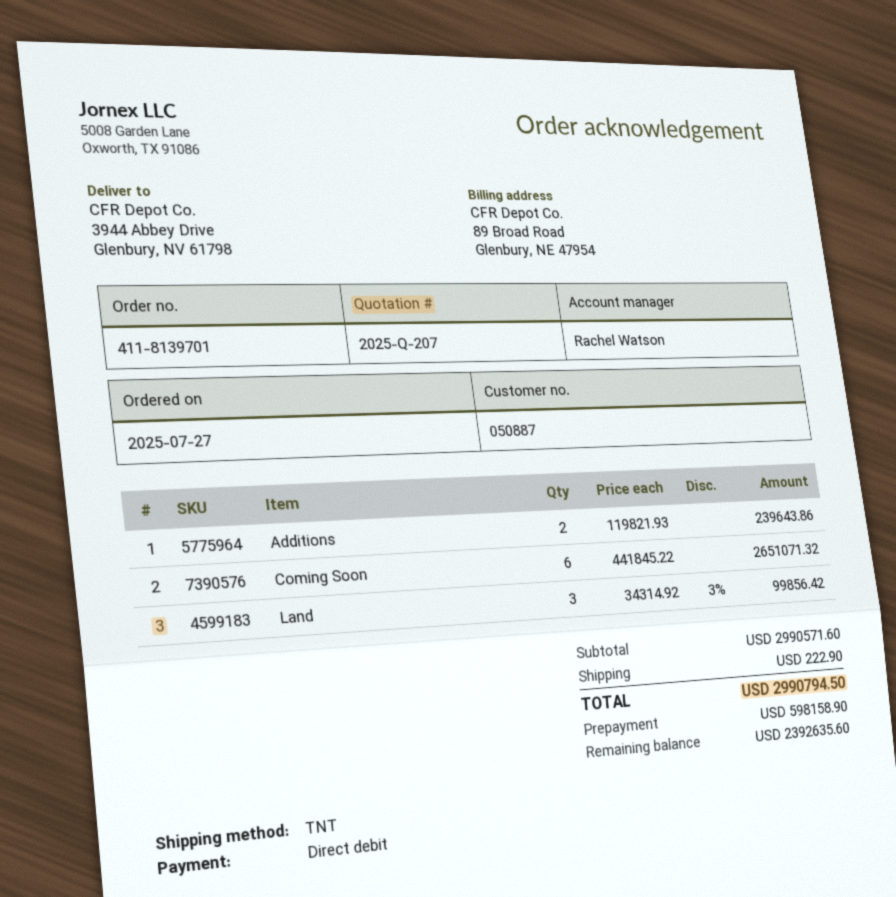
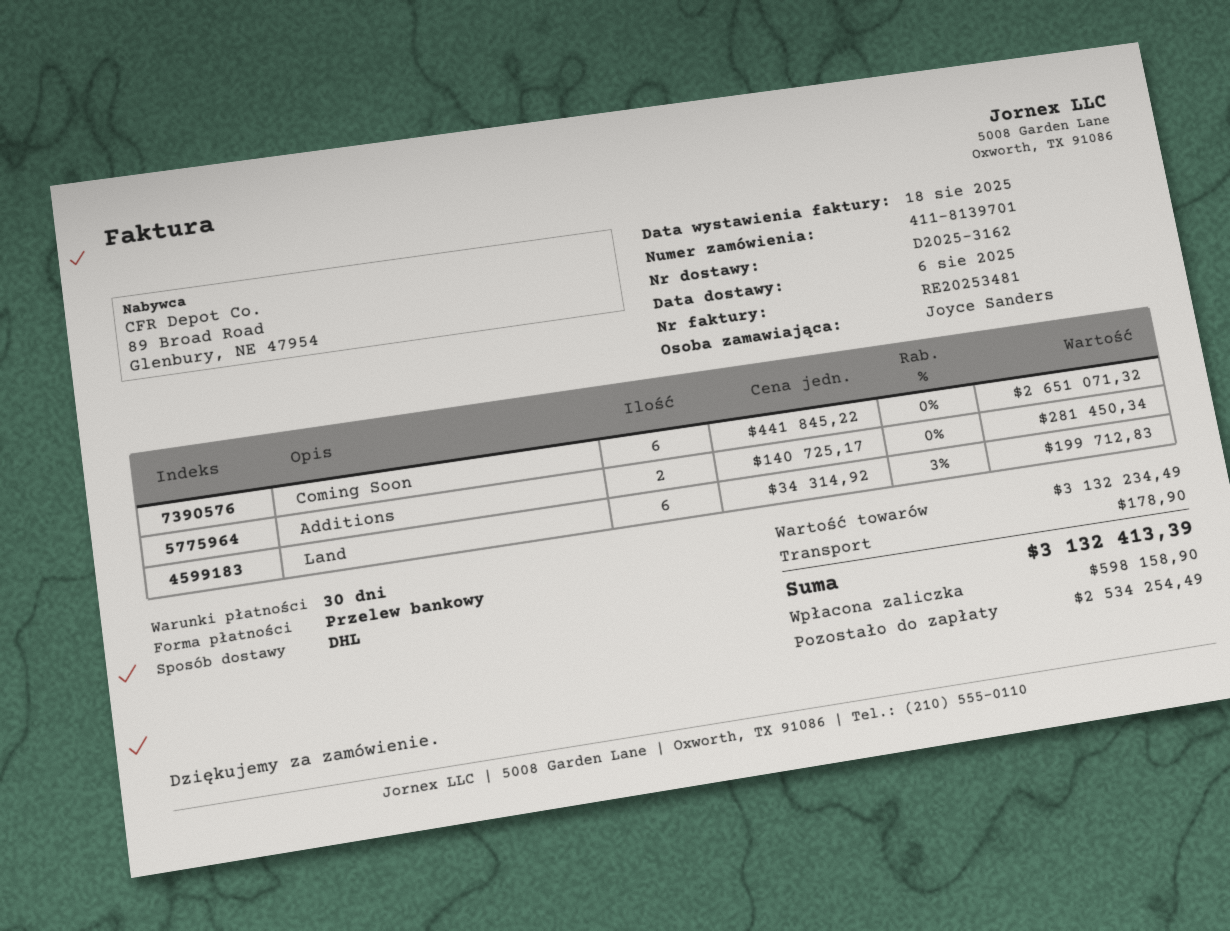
payment method: direct debit -> bank transfer
shipping method: TNT -> DHL
Additions: 2 x 119821.93 = 239643.86 -> 2 x 140725.17 = 281450.34
Land: 3 x 34314.92 - 3% = 99856.42 -> 6 x 34314.92 - 3% = 199712.83
subtotal: 2990571.60 -> 3132234.49
shipping: 222.90 -> 178.90
total: 2990794.50 -> 3132413.39
balance: 2392635.60 -> 2534254.49

